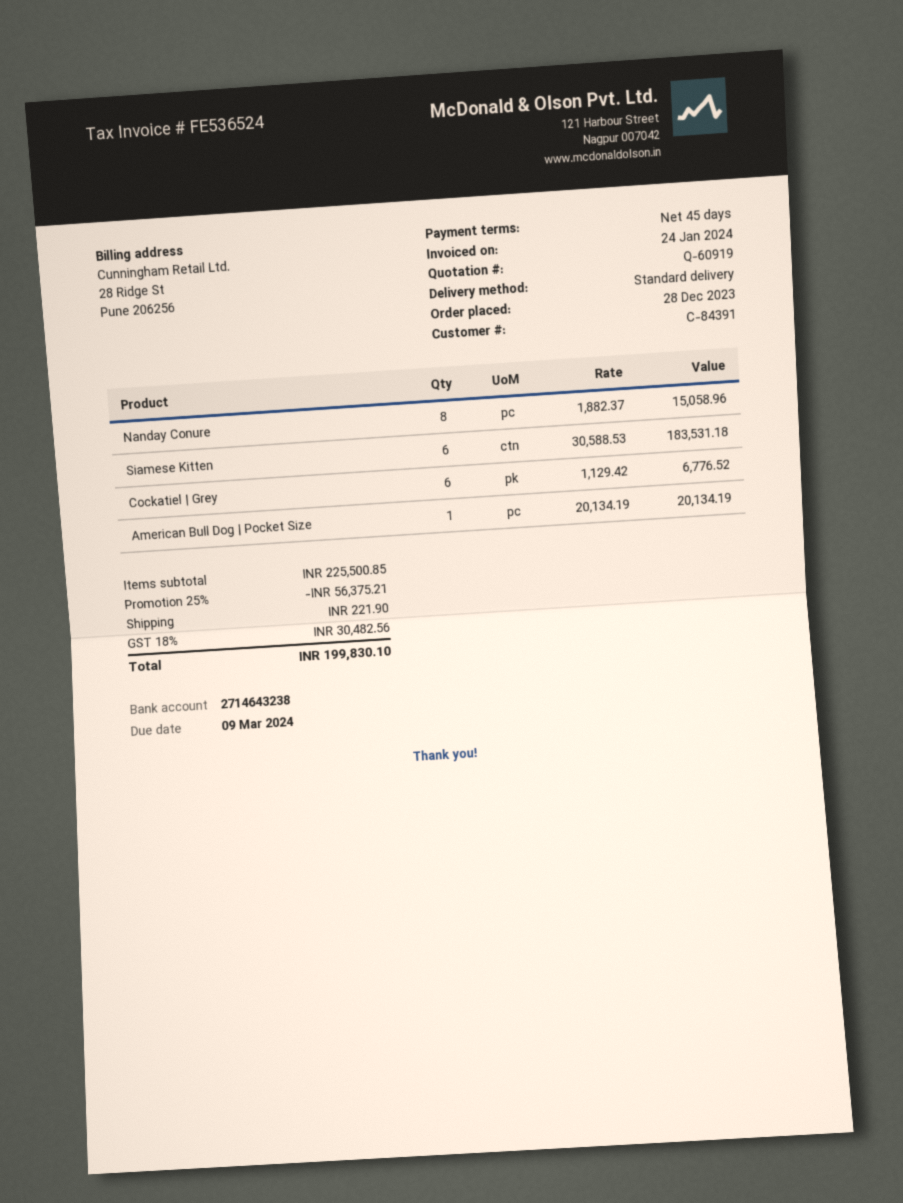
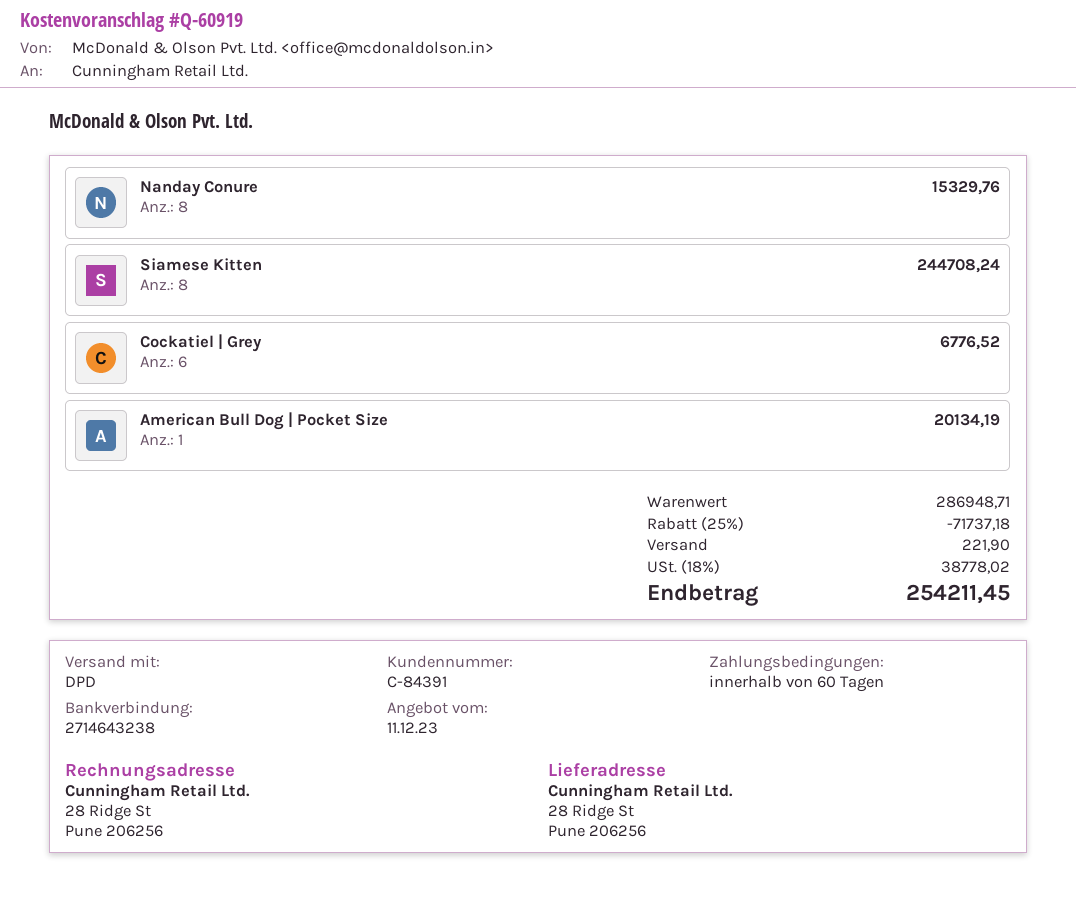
payment terms: 45 days -> 60 days
shipping method: standard -> DPD
Nanday Conure: 8 for 15058.96 -> 8 for 15329.76
Siamese Kitten: 6 for 183531.18 -> 8 for 244708.24
subtotal: 225500.85 -> 286948.71
discount: 25% = 56375.21 -> 25% = 71737.18
tax: 18% = 30482.56 -> 18% = 38778.02
total: 199830.10 -> 254211.45

